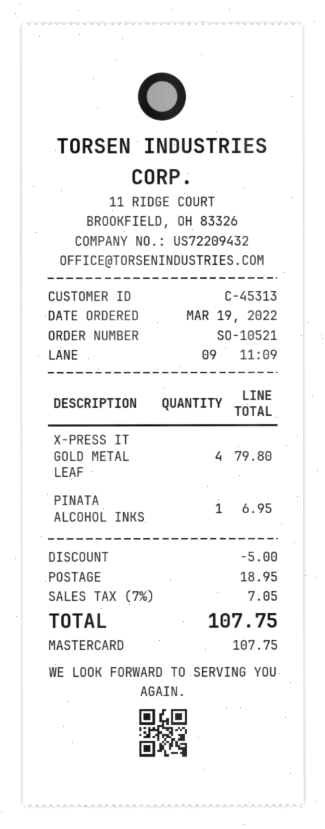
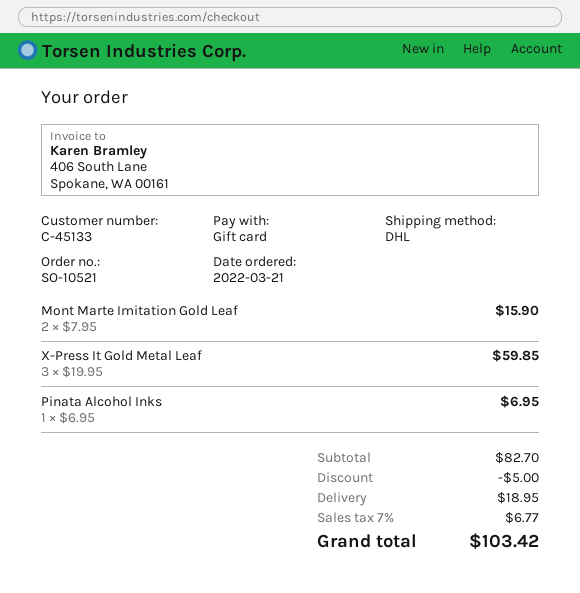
order date: 2022-03-19 -> 2022-03-21
customer number: C-45313 -> C-45133
payment method: Mastercard -> gift card
X-PRESS IT GOLD METAL LEAF: 4 for 79.80 -> 3 for 59.85
Mont Marte Imitation Gold Leaf: none -> 2 for 15.90
tax: 7% = 7.05 -> 7% = 6.77
total: 107.75 -> 103.42

